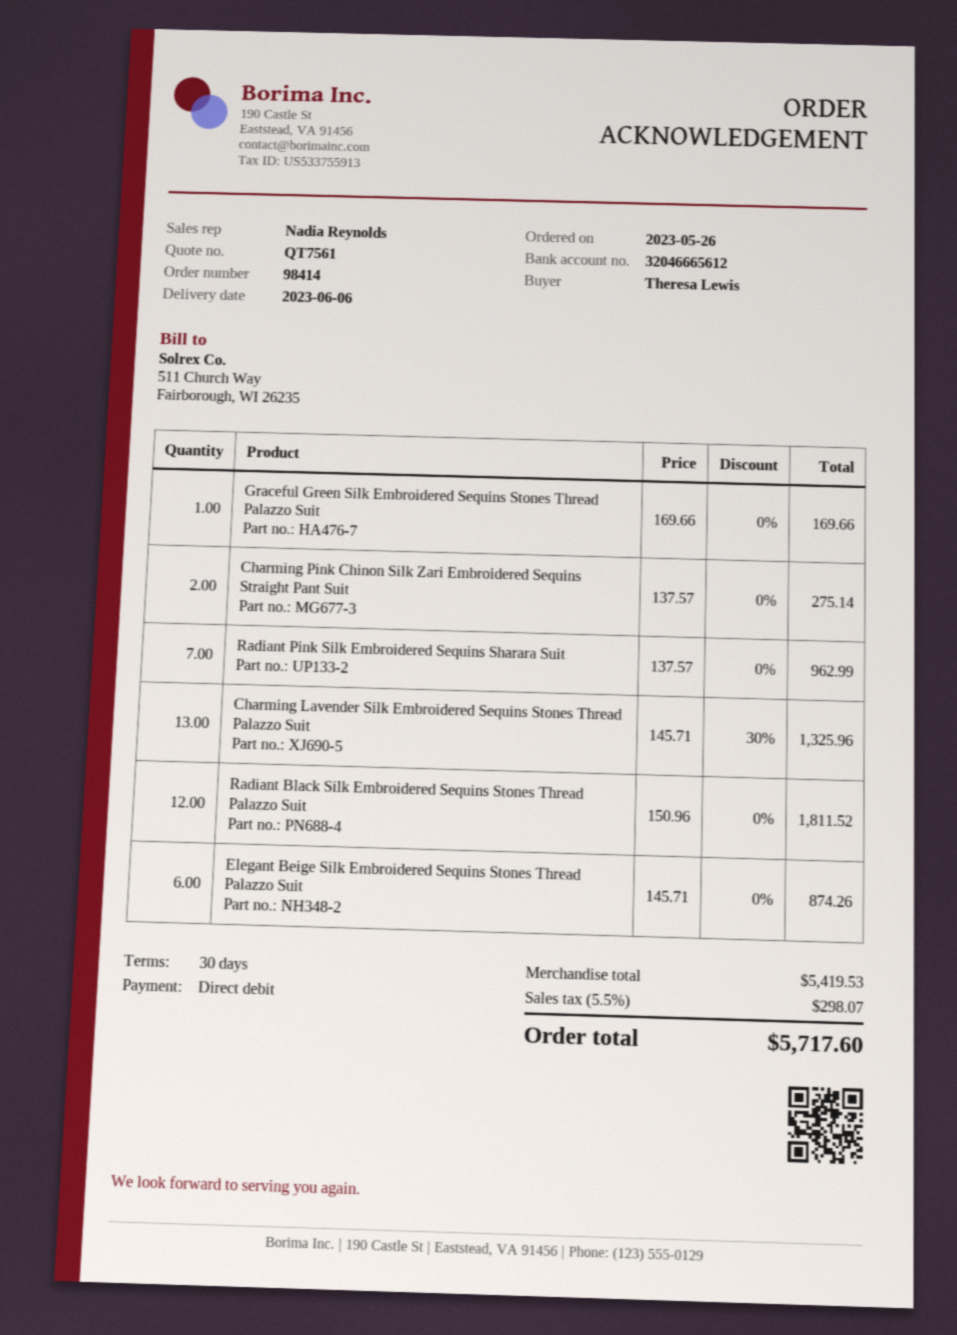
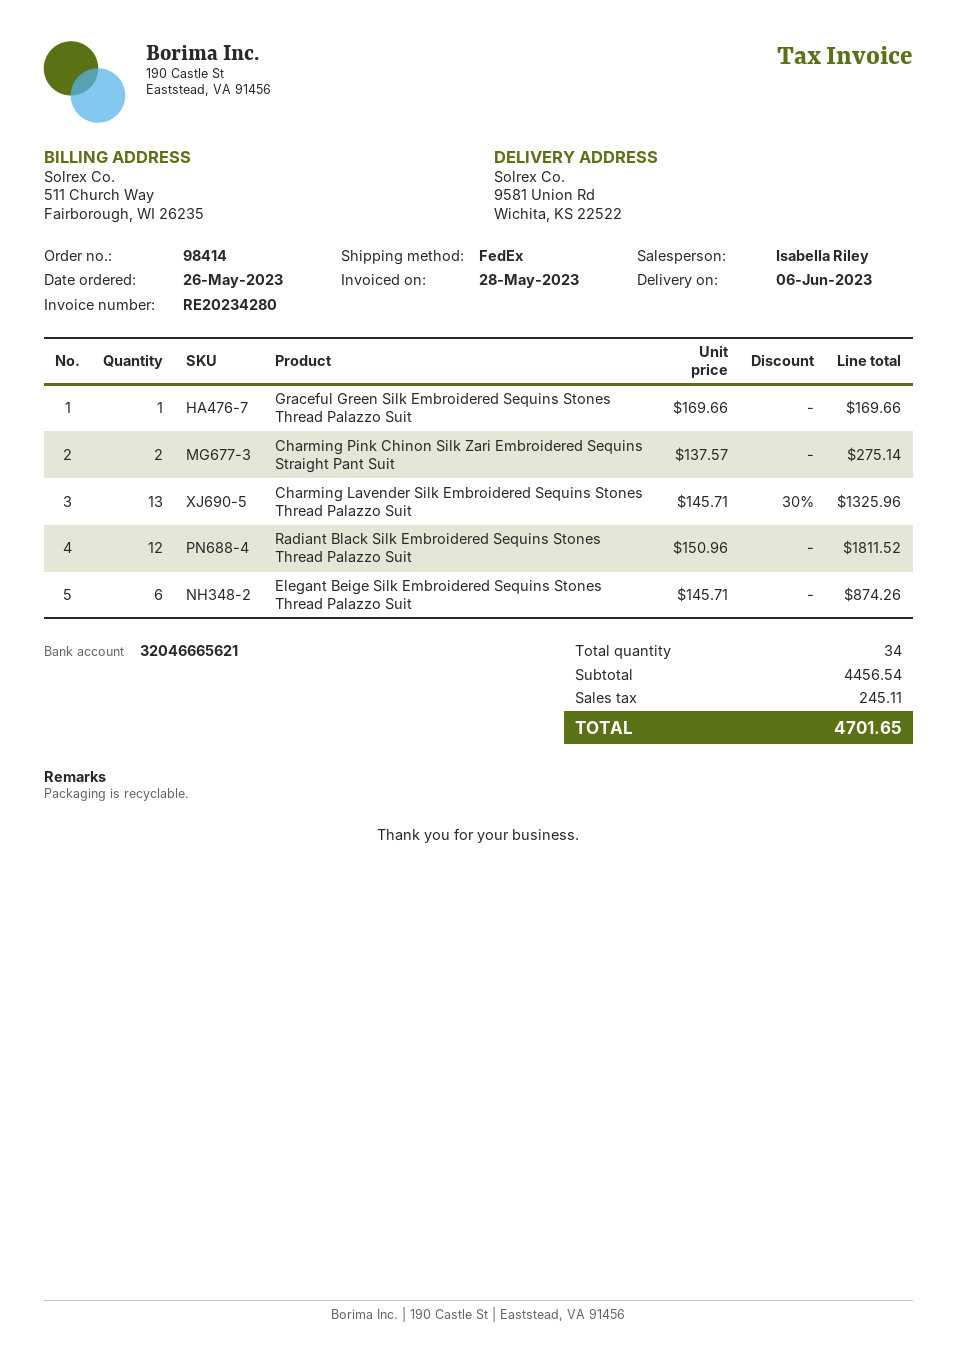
sales rep: Nadia Reynolds -> Isabella Riley
bank account: 32046665612 -> 32046665621
Radiant Pink Silk Embroidered Sequins Sharara Suit: 7 x 137.57 = 962.99 -> none
subtotal: 5419.53 -> 4456.54
tax: 298.07 -> 245.11
total: 5717.60 -> 4701.65

